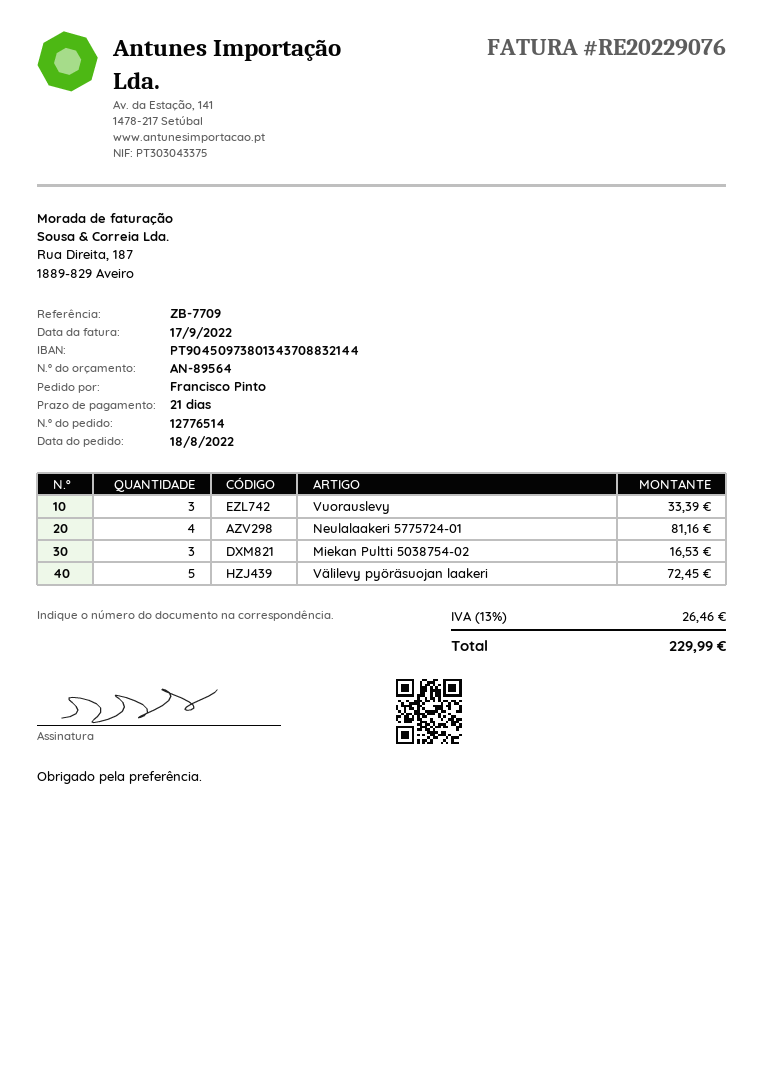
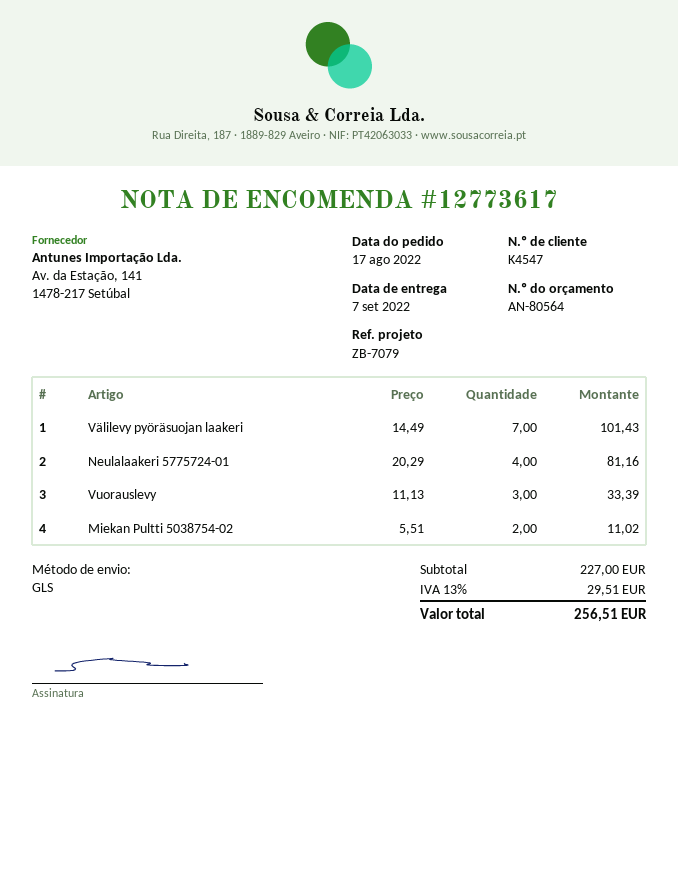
quote number: AN-89564 -> AN-80564
order number: 12776514 -> 12773617
order date: 2022-08-18 -> 2022-08-17
reference: ZB-7709 -> ZB-7079
Miekan Pultti 5038754-02: 3 for 16.53 -> 2 for 11.02
Välilevy pyöräsuojan laakeri: 5 for 72.45 -> 7 for 101.43
tax: 13% = 26.46 -> 13% = 29.51
total: 229.99 -> 256.51

